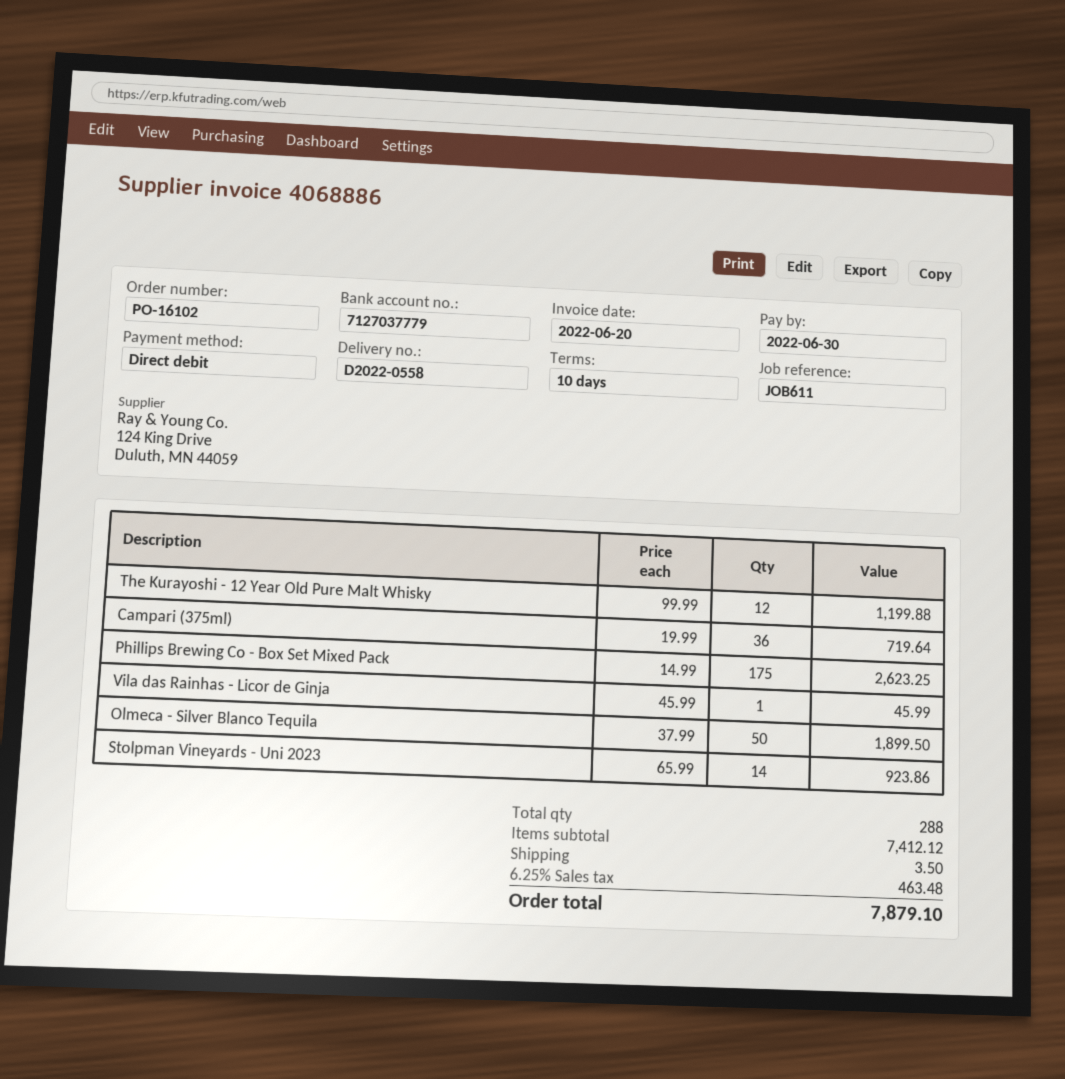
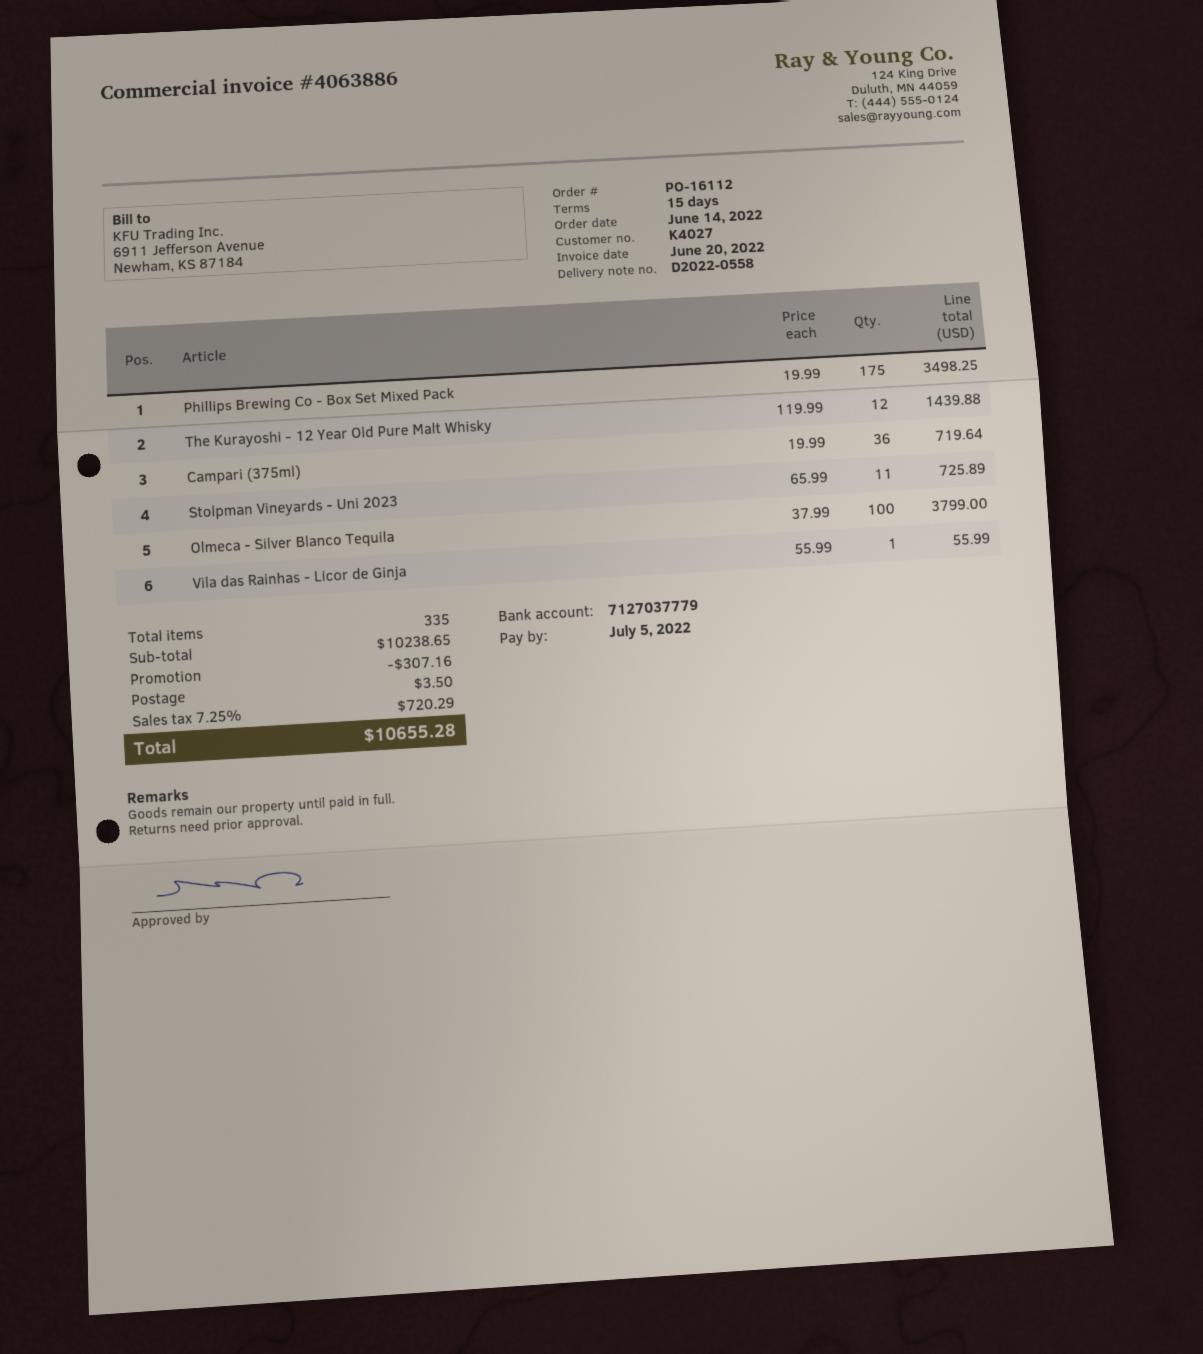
order number: PO-16102 -> PO-16112
invoice number: 4068886 -> 4063886
payment terms: 10 days -> 15 days
due date: 2022-06-30 -> 2022-07-05
The Kurayoshi - 12 Year Old Pure Malt Whisky: 12 x 99.99 = 1199.88 -> 12 x 119.99 = 1439.88
Phillips Brewing Co - Box Set Mixed Pack: 175 x 14.99 = 2623.25 -> 175 x 19.99 = 3498.25
Vila das Rainhas - Licor de Ginja: 1 x 45.99 = 45.99 -> 1 x 55.99 = 55.99
Olmeca - Silver Blanco Tequila: 50 x 37.99 = 1899.50 -> 100 x 37.99 = 3799.00
Stolpman Vineyards - Uni 2023: 14 x 65.99 = 923.86 -> 11 x 65.99 = 725.89
total quantity: 288 -> 335
subtotal: 7412.12 -> 10238.65
discount: none -> 307.16
tax: 6.25% = 463.48 -> 7.25% = 720.29
total: 7879.10 -> 10655.28

